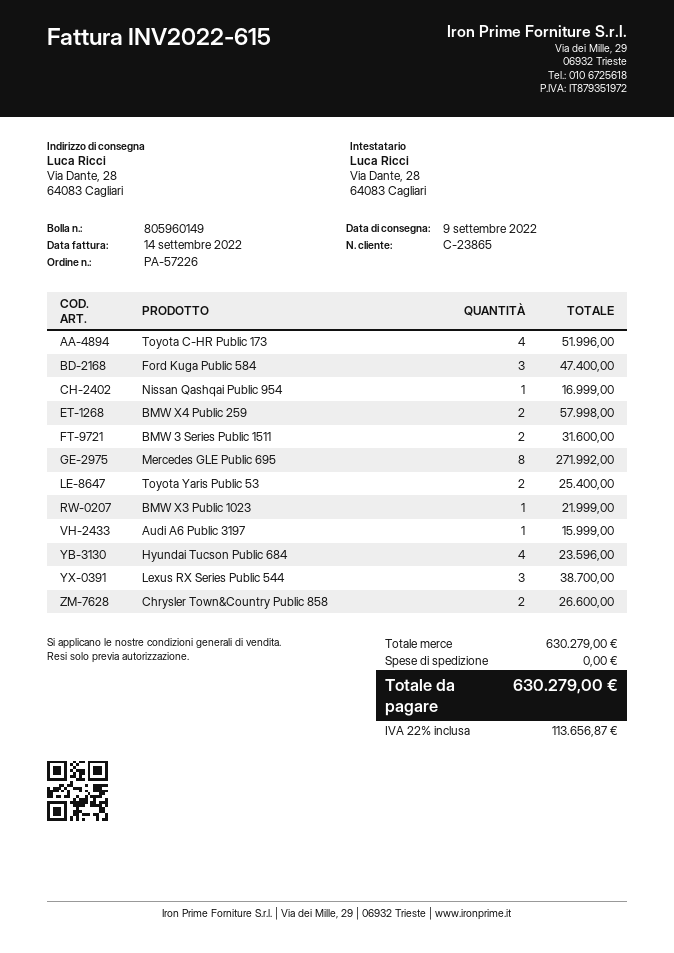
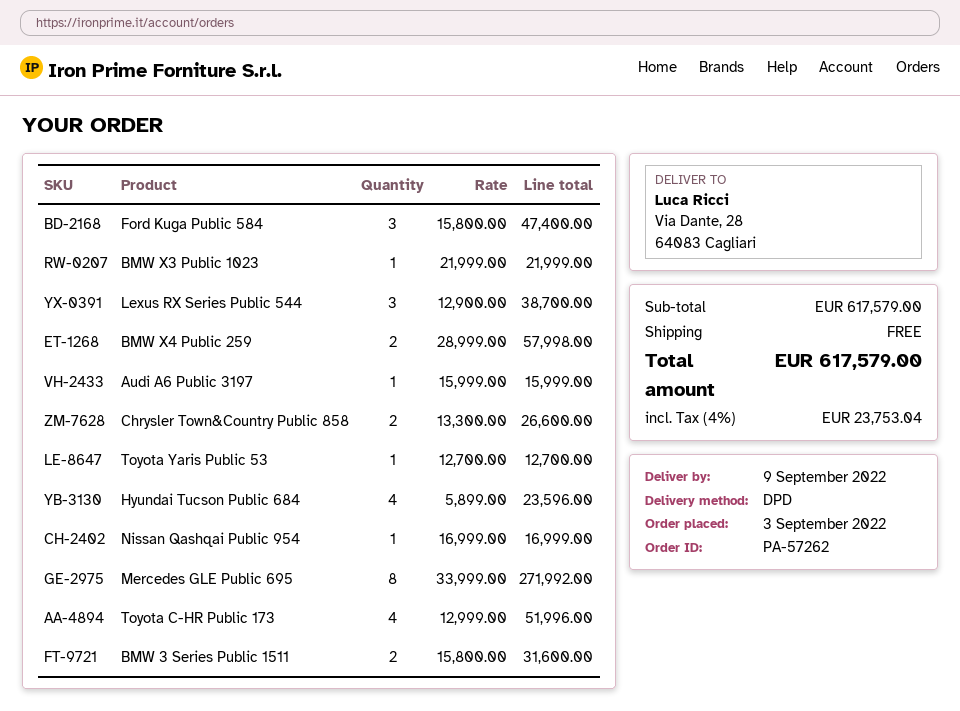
order number: PA-57226 -> PA-57262
Toyota Yaris Public 53: 2 for 25400.00 -> 1 for 12700.00
subtotal: 630279.00 -> 617579.00
tax: 22% = 113656.87 -> 4% = 23753.04
total: 630279.00 -> 617579.00

